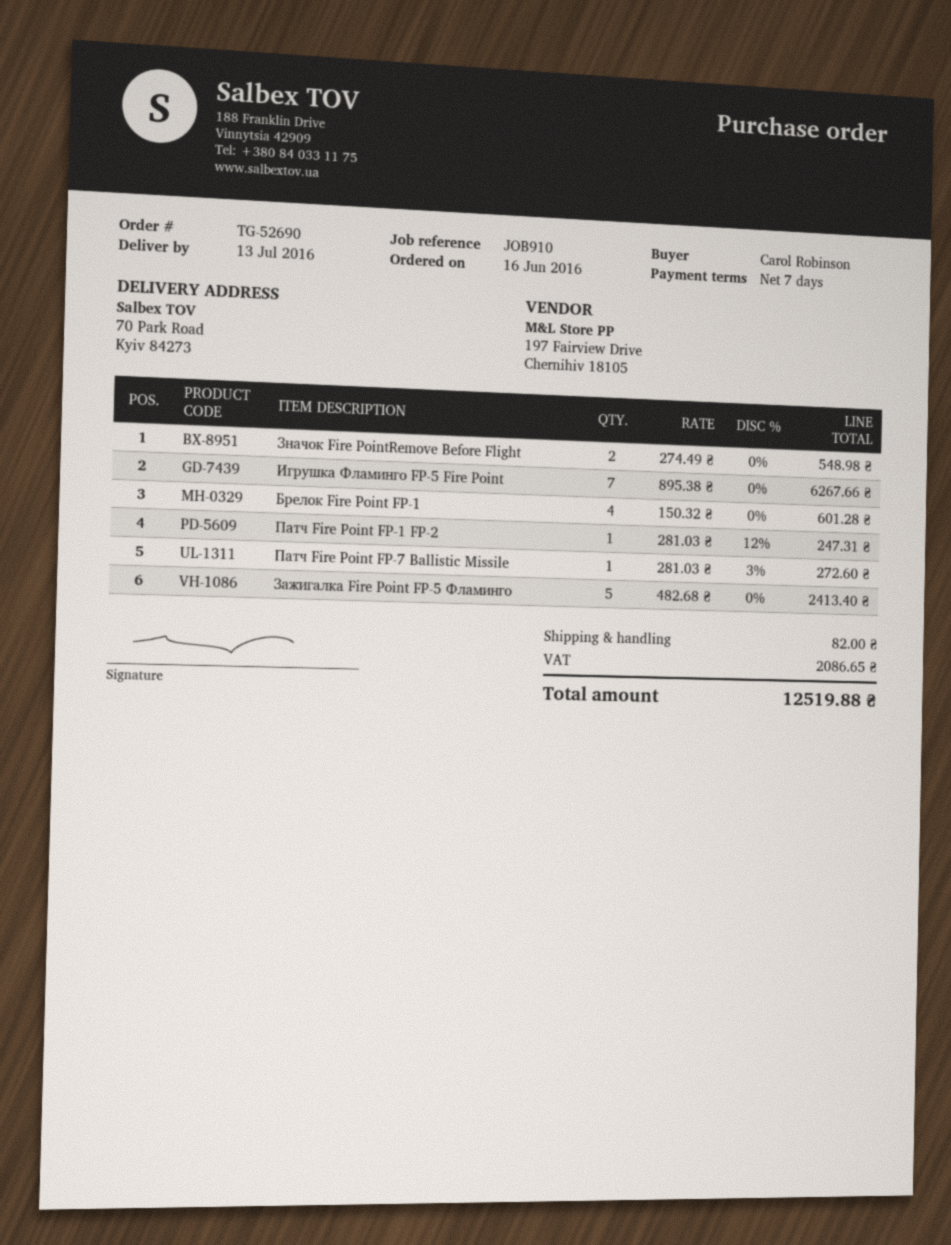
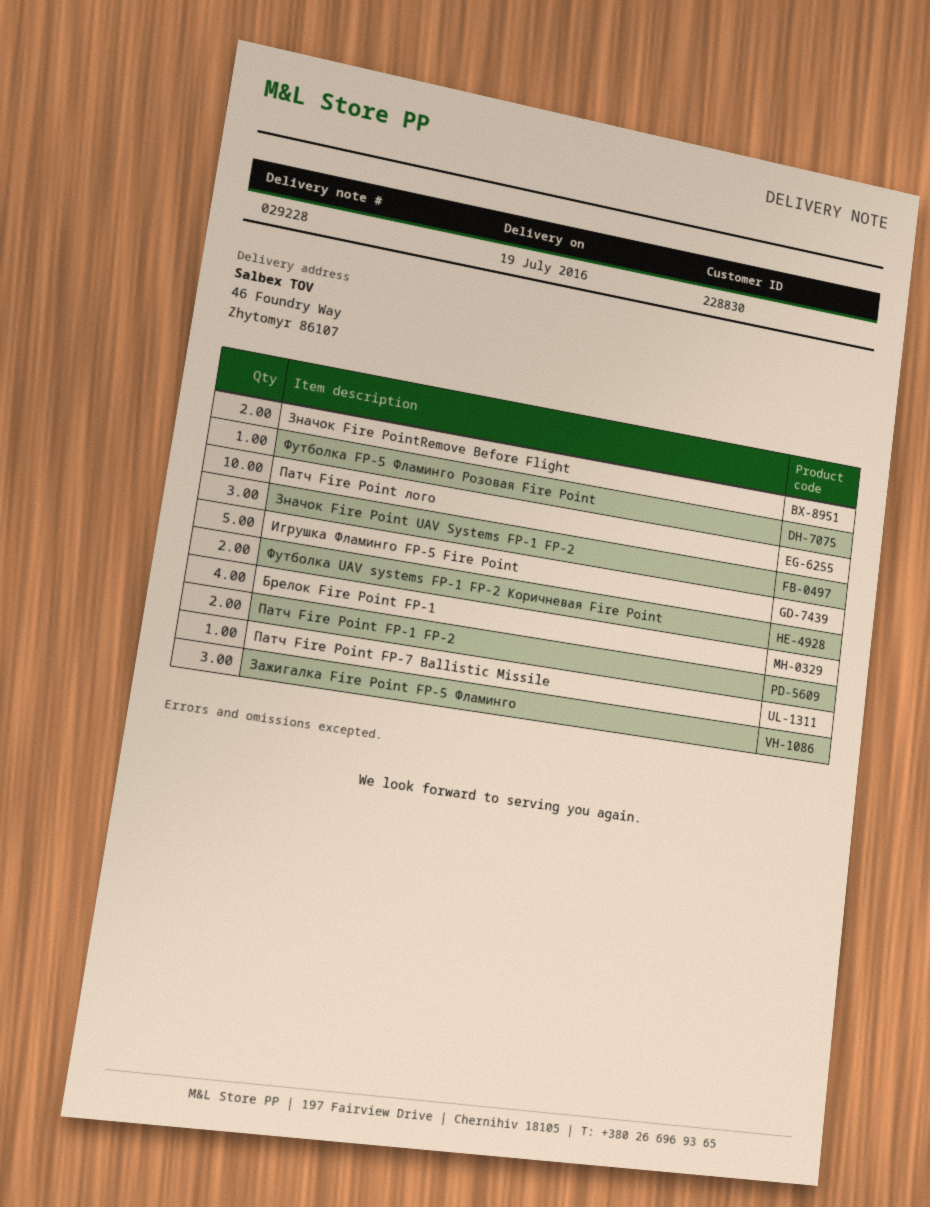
delivery date: 2016-07-13 -> 2016-07-19
ship to: 70 Park Road, Kyiv 84273 -> 46 Foundry Way, Zhytomyr 86107
Игрушка Фламинго FP-5 Fire Point: 7 -> 5
Патч Fire Point FP-1 FP-2: 1 -> 2
Зажигалка Fire Point FP-5 Фламинго: 5 -> 3
Футболка FP-5 Фламинго Розовая Fire Point: none -> 1
Патч Fire Point лого: none -> 10
Значок Fire Point UAV Systems FP-1 FP-2: none -> 3
Футболка UAV systems FP-1 FP-2 Коричневая Fire Point: none -> 2

